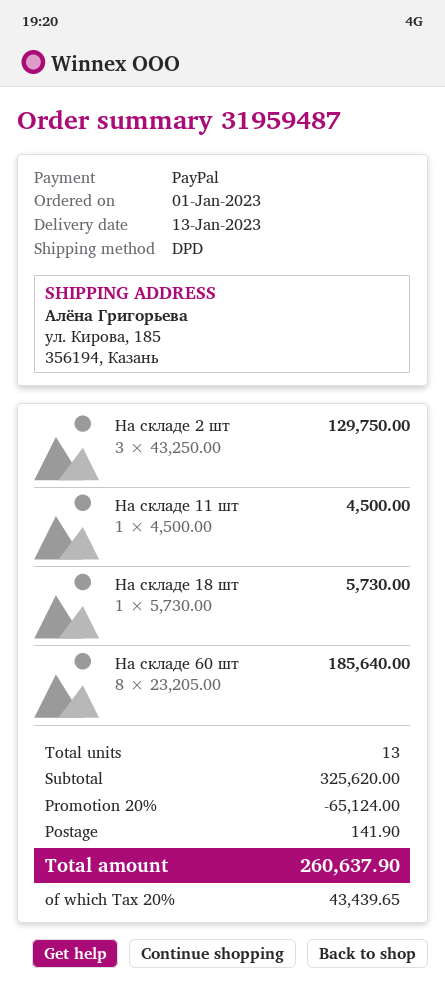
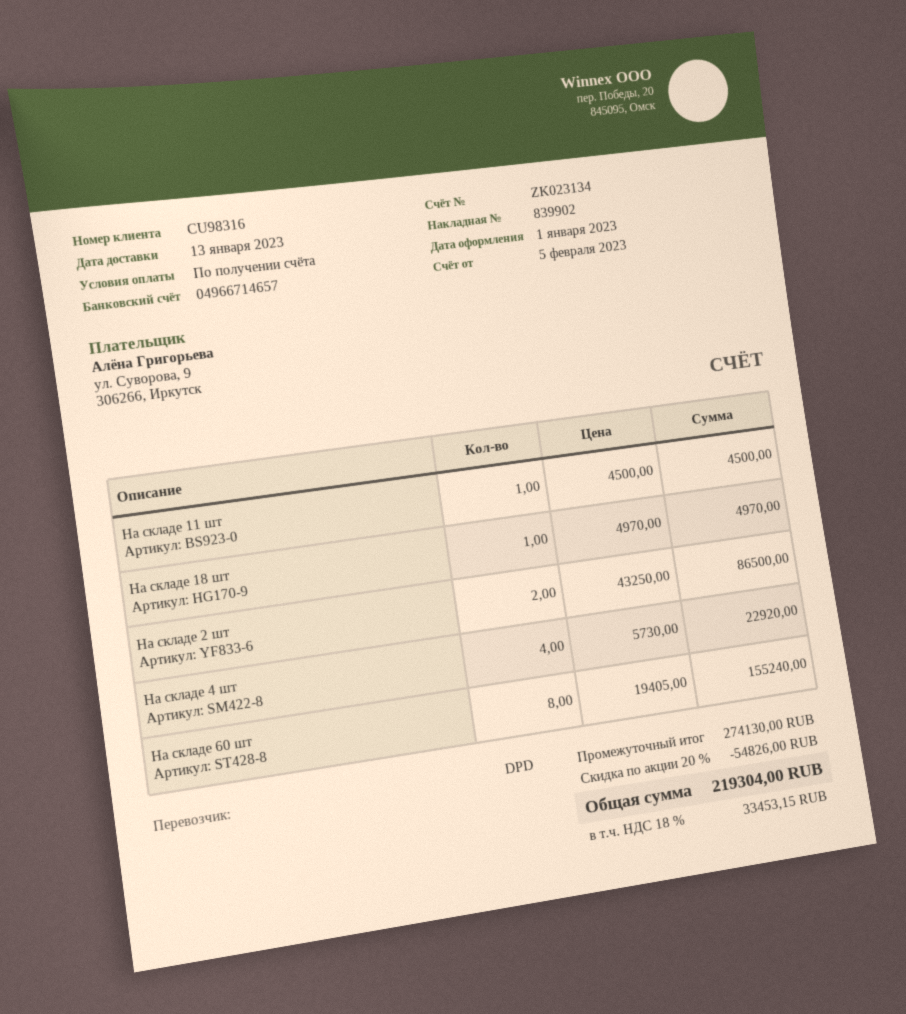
На складе 2 шт: 3 x 43250.00 = 129750.00 -> 2 x 43250.00 = 86500.00
На складе 18 шт: 1 x 5730.00 = 5730.00 -> 1 x 4970.00 = 4970.00
На складе 60 шт: 8 x 23205.00 = 185640.00 -> 8 x 19405.00 = 155240.00
На складе 4 шт: none -> 4 x 5730.00 = 22920.00
subtotal: 325620.00 -> 274130.00
discount: 20% = 65124.00 -> 20% = 54826.00
shipping: 141.90 -> none
tax: 20% = 43439.65 -> 18% = 33453.15
total: 260637.90 -> 219304.00

